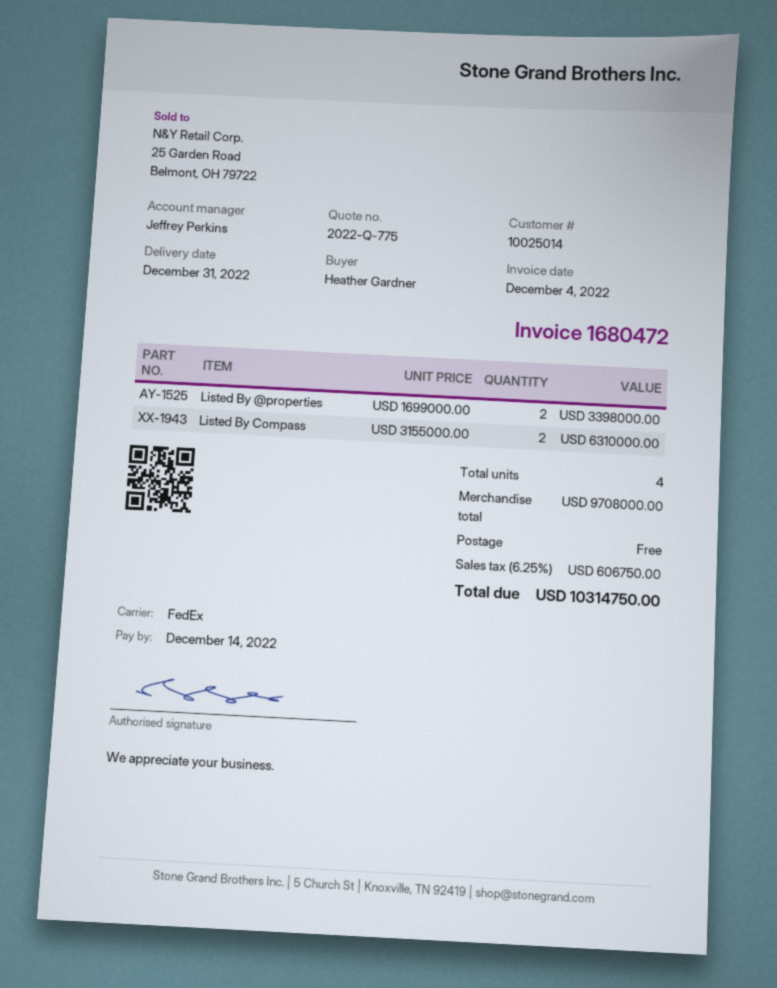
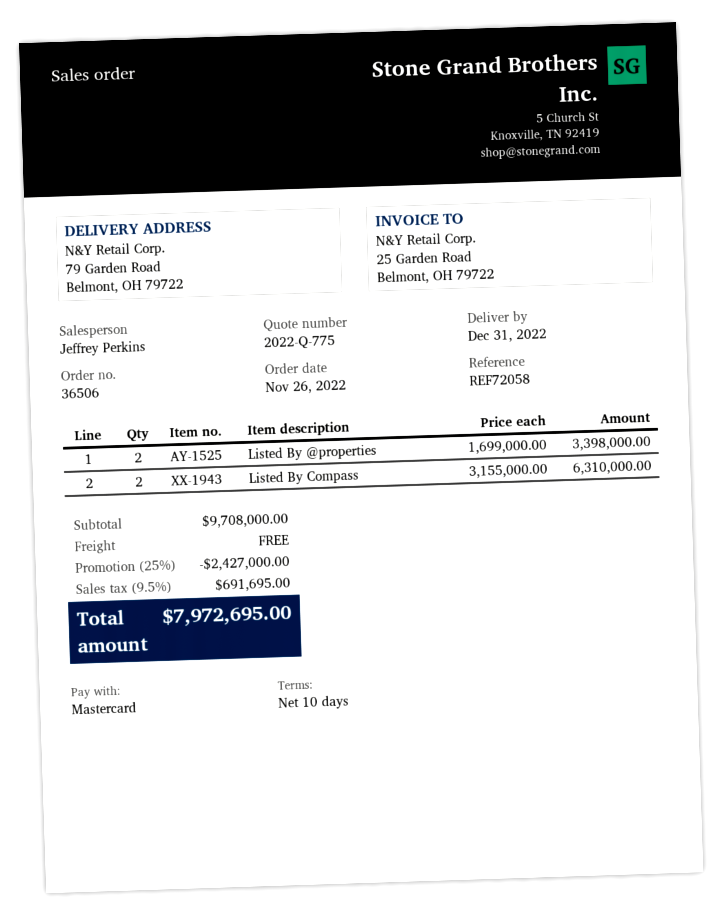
discount: none -> 25% = 2427000.00
tax: 6.25% = 606750.00 -> 9.5% = 691695.00
total: 10314750.00 -> 7972695.00

